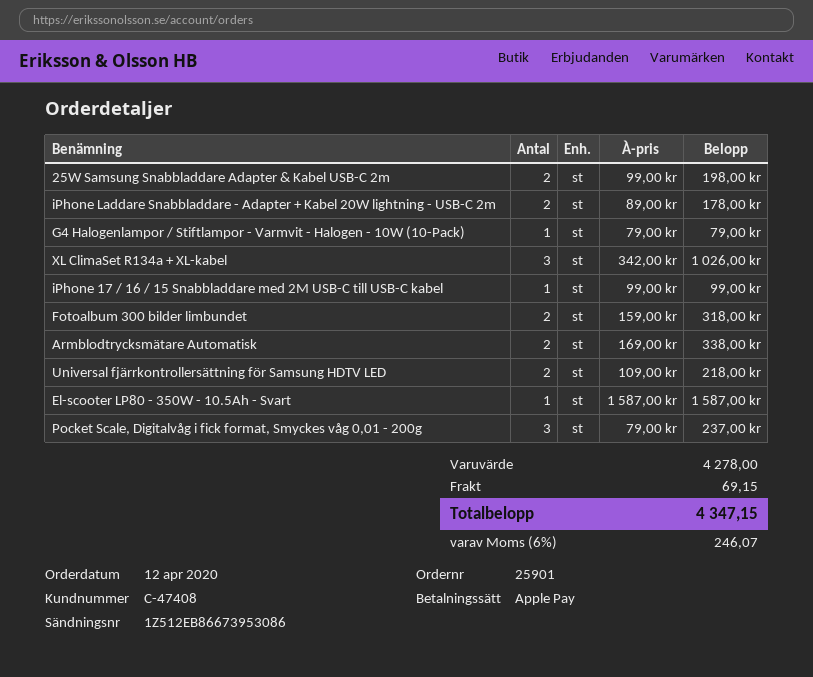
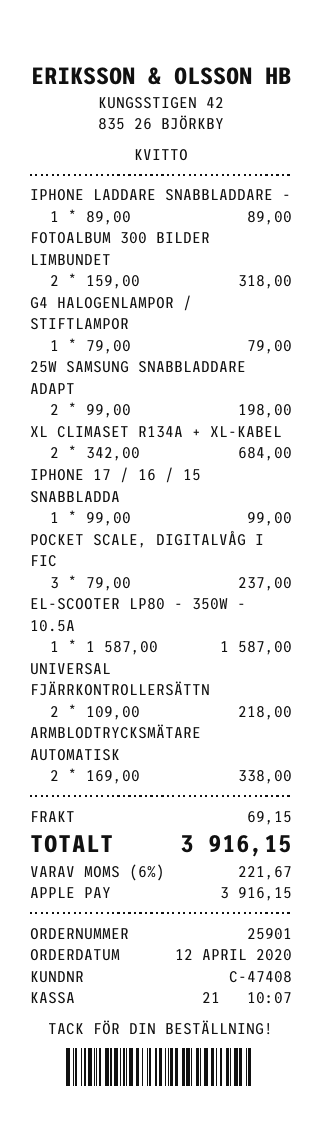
iPhone Laddare Snabbladdare - Adapter + Kabel 20W lightning - USB-C 2m: 2 x 89.00 = 178.00 -> 1 x 89.00 = 89.00
XL ClimaSet R134a + XL-kabel: 3 x 342.00 = 1026.00 -> 2 x 342.00 = 684.00
tax: 6% = 246.07 -> 6% = 221.67
total: 4347.15 -> 3916.15

